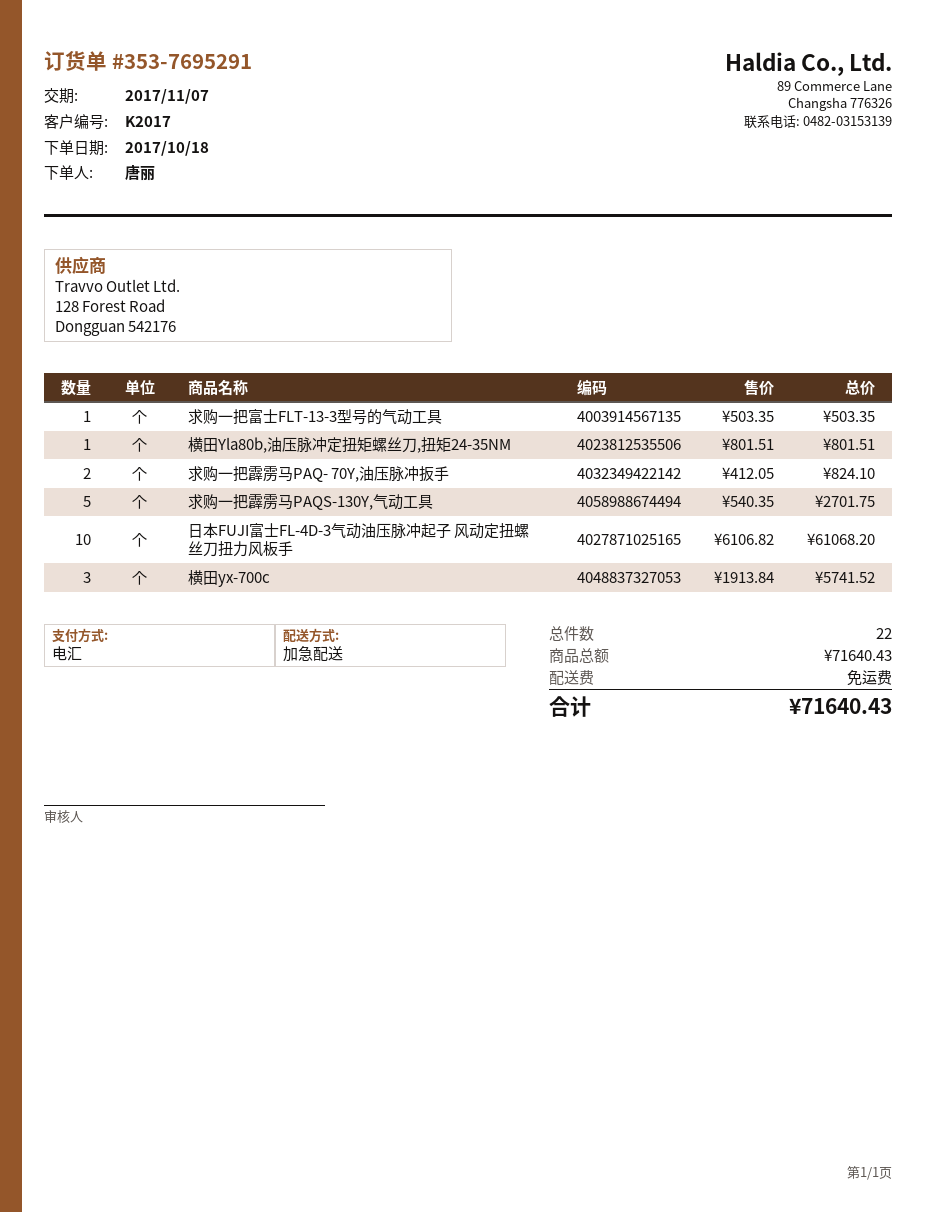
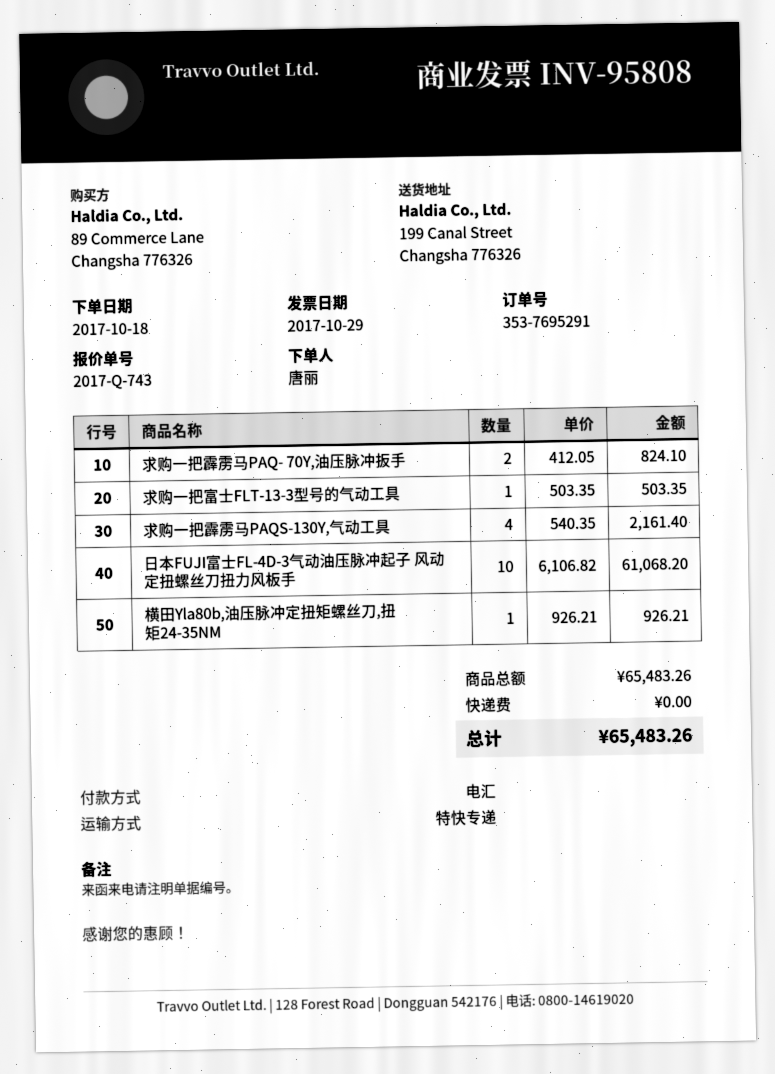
横田Yla80b,油压脉冲定扭矩螺丝刀,扭矩24-35NM: 1 x 801.51 = 801.51 -> 1 x 926.21 = 926.21
求购一把霹雳马PAQS-130Y,气动工具: 5 x 540.35 = 2701.75 -> 4 x 540.35 = 2161.40
横田yx-700c: 3 x 1913.84 = 5741.52 -> none
subtotal: 71640.43 -> 65483.26
total: 71640.43 -> 65483.26

